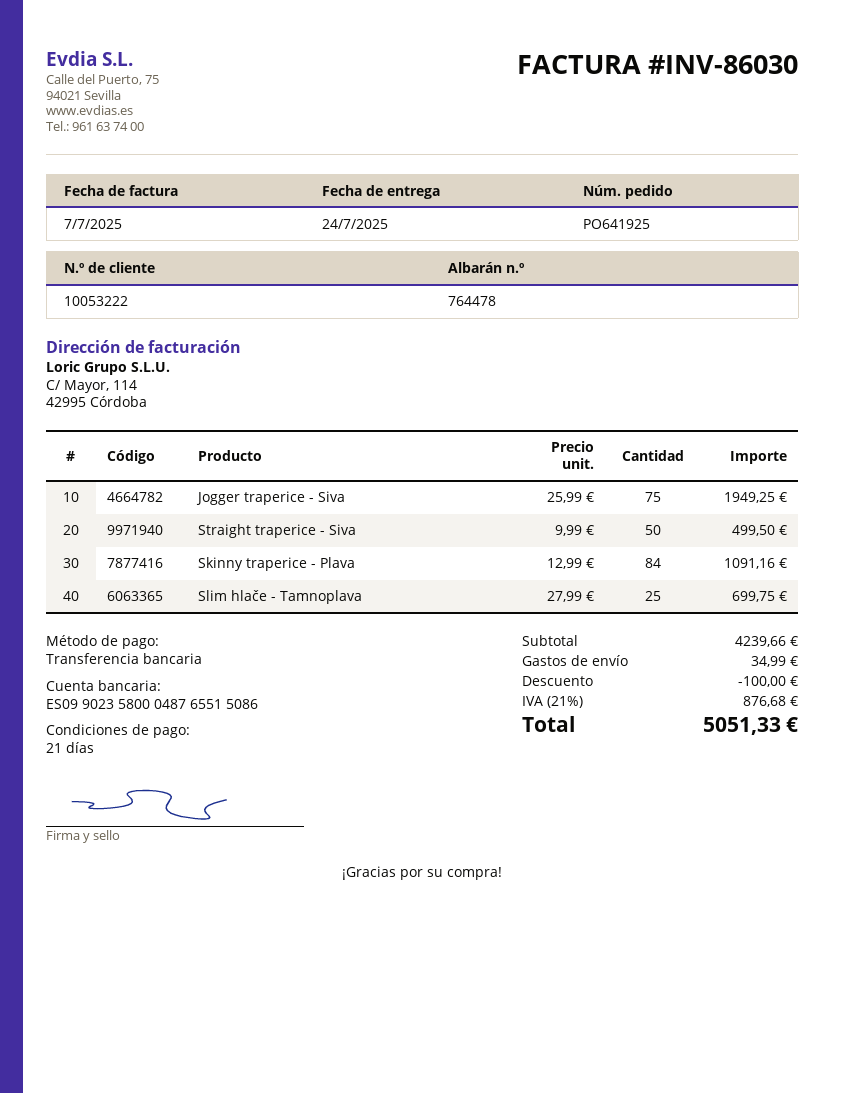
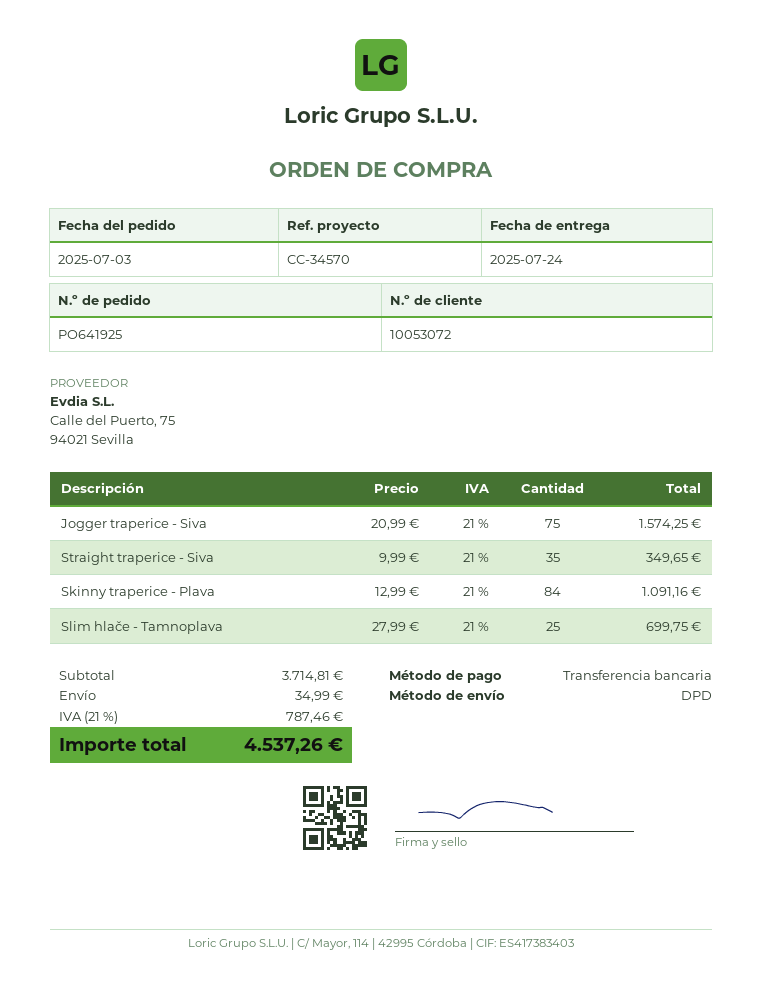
customer number: 10053222 -> 10053072
Jogger traperice - Siva: 75 x 25.99 = 1949.25 -> 75 x 20.99 = 1574.25
Straight traperice - Siva: 50 x 9.99 = 499.50 -> 35 x 9.99 = 349.65
subtotal: 4239.66 -> 3714.81
discount: 100.00 -> none
tax: 21% = 876.68 -> 21% = 787.46
total: 5051.33 -> 4537.26

